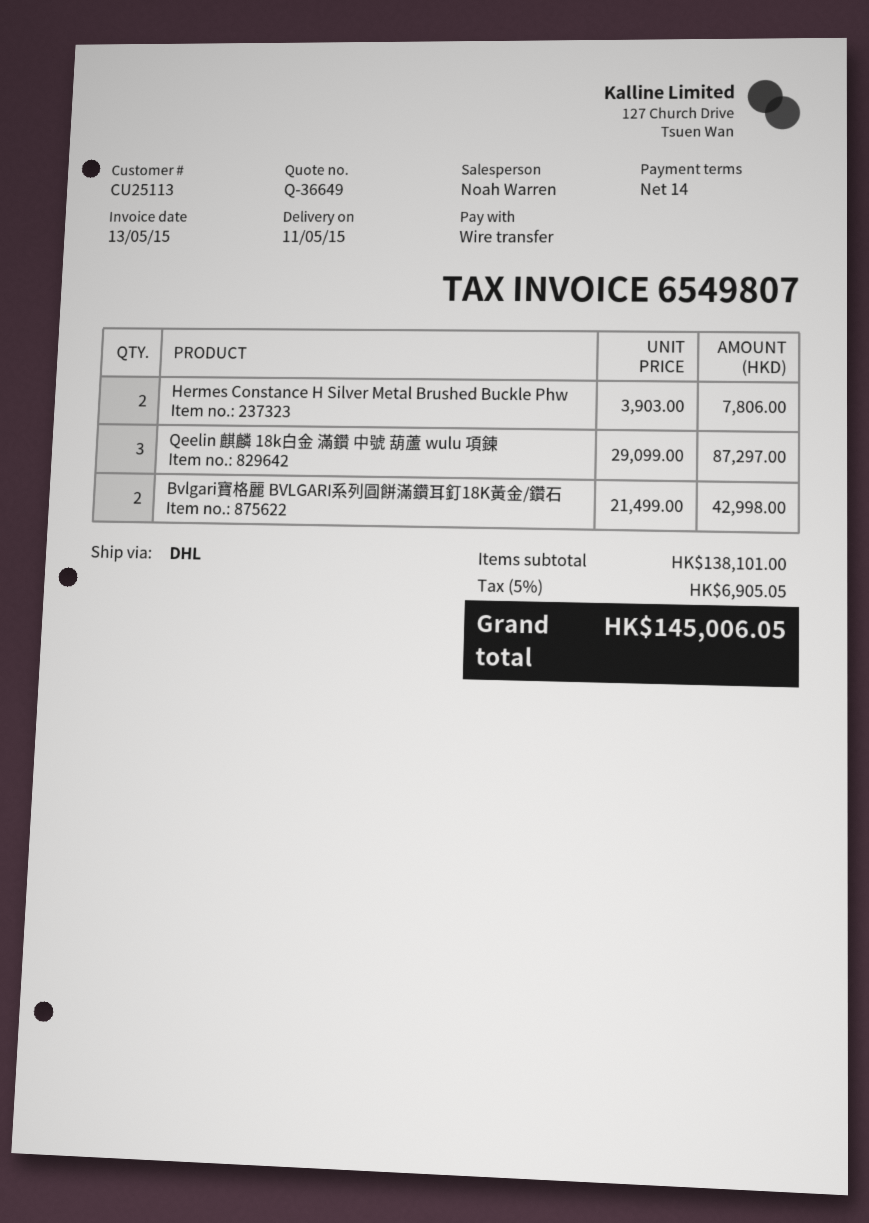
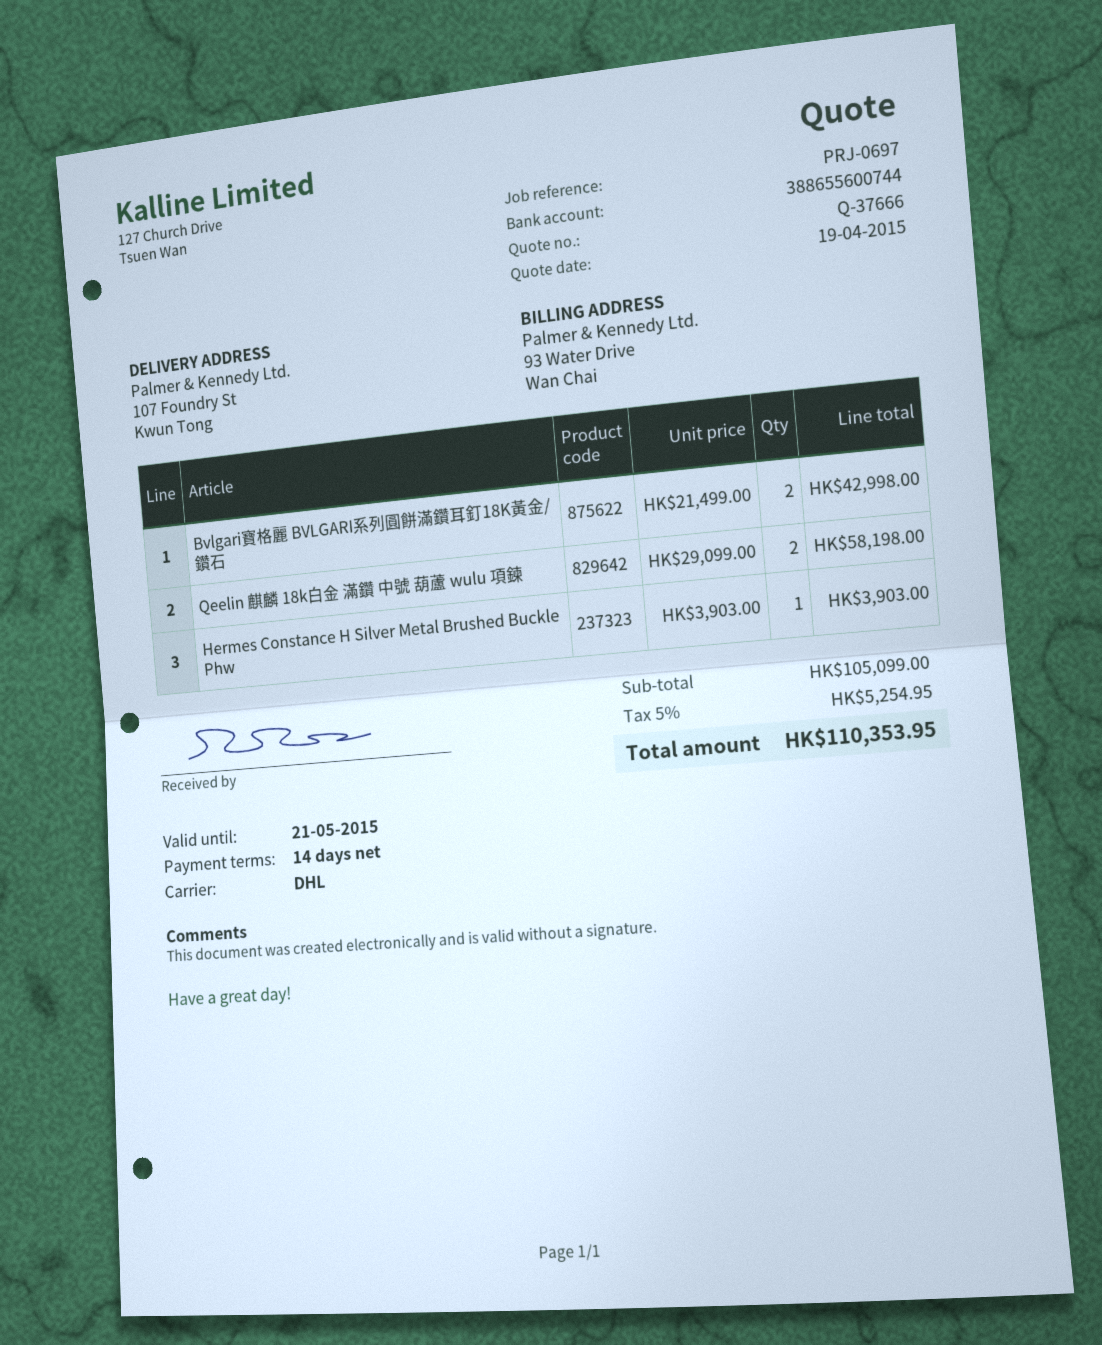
quote number: Q-36649 -> Q-37666
Hermes Constance H Silver Metal Brushed Buckle Phw: 2 x 3903.00 = 7806.00 -> 1 x 3903.00 = 3903.00
Qeelin 麒麟 18k白金 滿鑽 中號 葫蘆 wulu 項鍊: 3 x 29099.00 = 87297.00 -> 2 x 29099.00 = 58198.00
subtotal: 138101.00 -> 105099.00
tax: 5% = 6905.05 -> 5% = 5254.95
total: 145006.05 -> 110353.95

